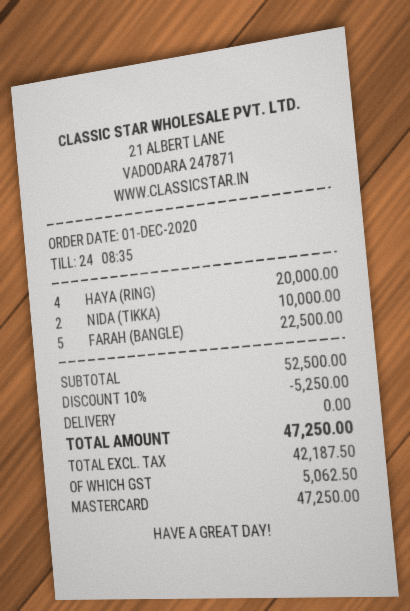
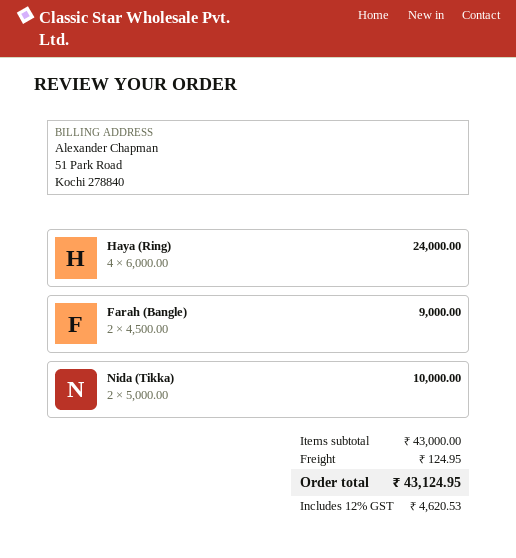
HAYA (RING): 4 for 20000.00 -> 4 for 24000.00
FARAH (BANGLE): 5 for 22500.00 -> 2 for 9000.00
subtotal: 52500.00 -> 43000.00
discount: 10% = 5250.00 -> none
shipping: 0.00 -> 124.95
tax: 5062.50 -> 4620.53
total: 47250.00 -> 43124.95

